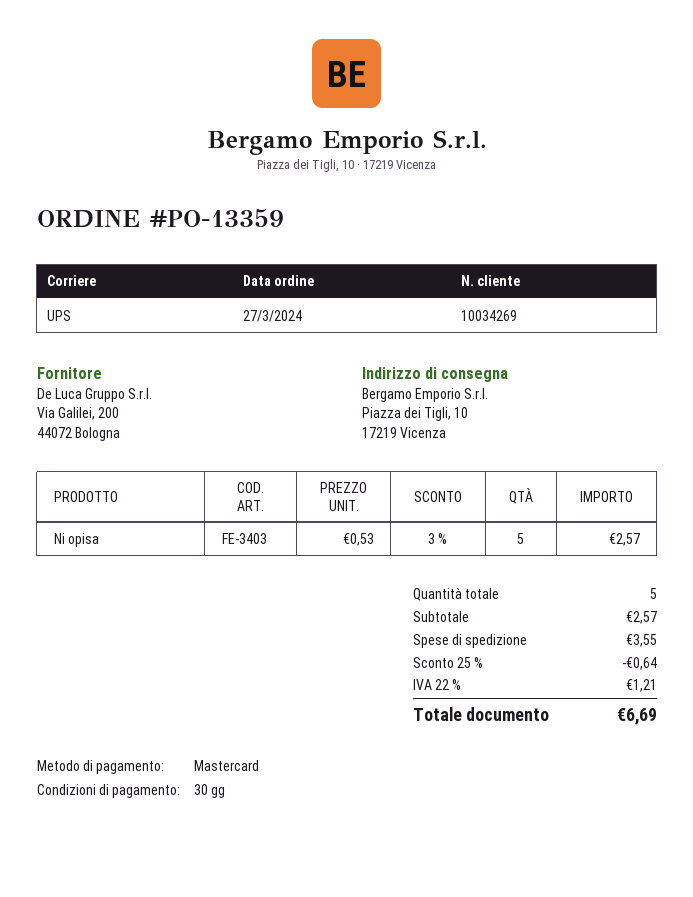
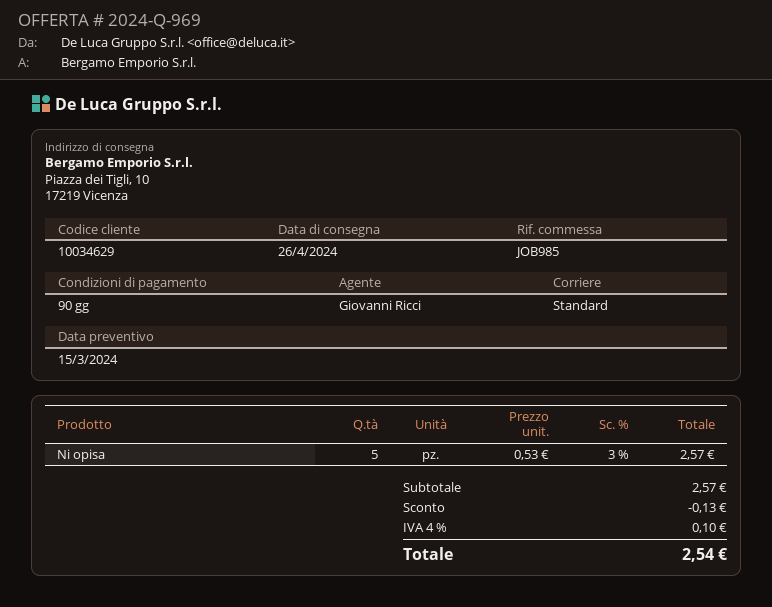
payment terms: 30 days -> 90 days
customer number: 10034269 -> 10034629
shipping method: UPS -> standard
discount: 0.64 -> 0.13
shipping: 3.55 -> none
tax: 22% = 1.21 -> 4% = 0.10
total: 6.69 -> 2.54

